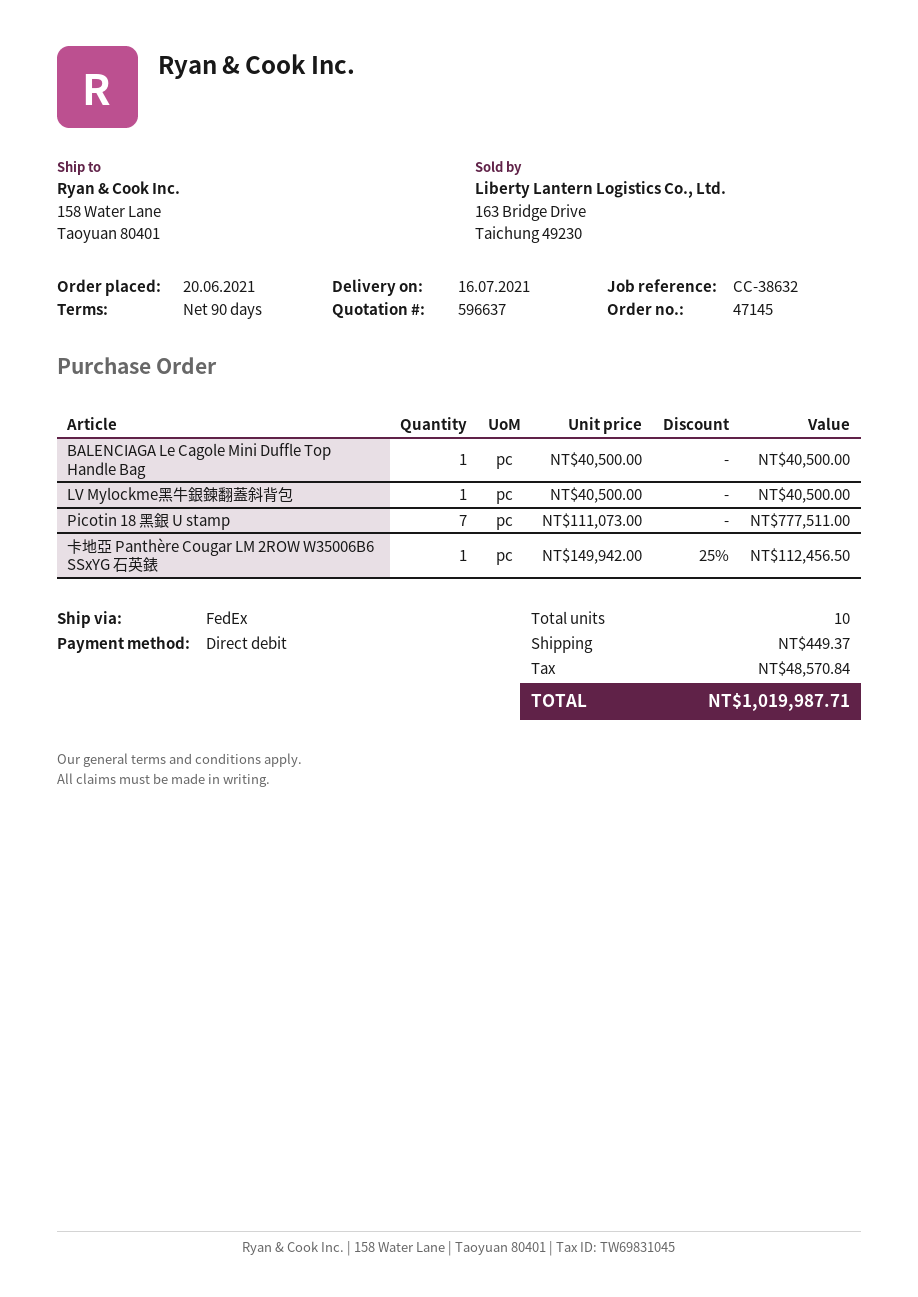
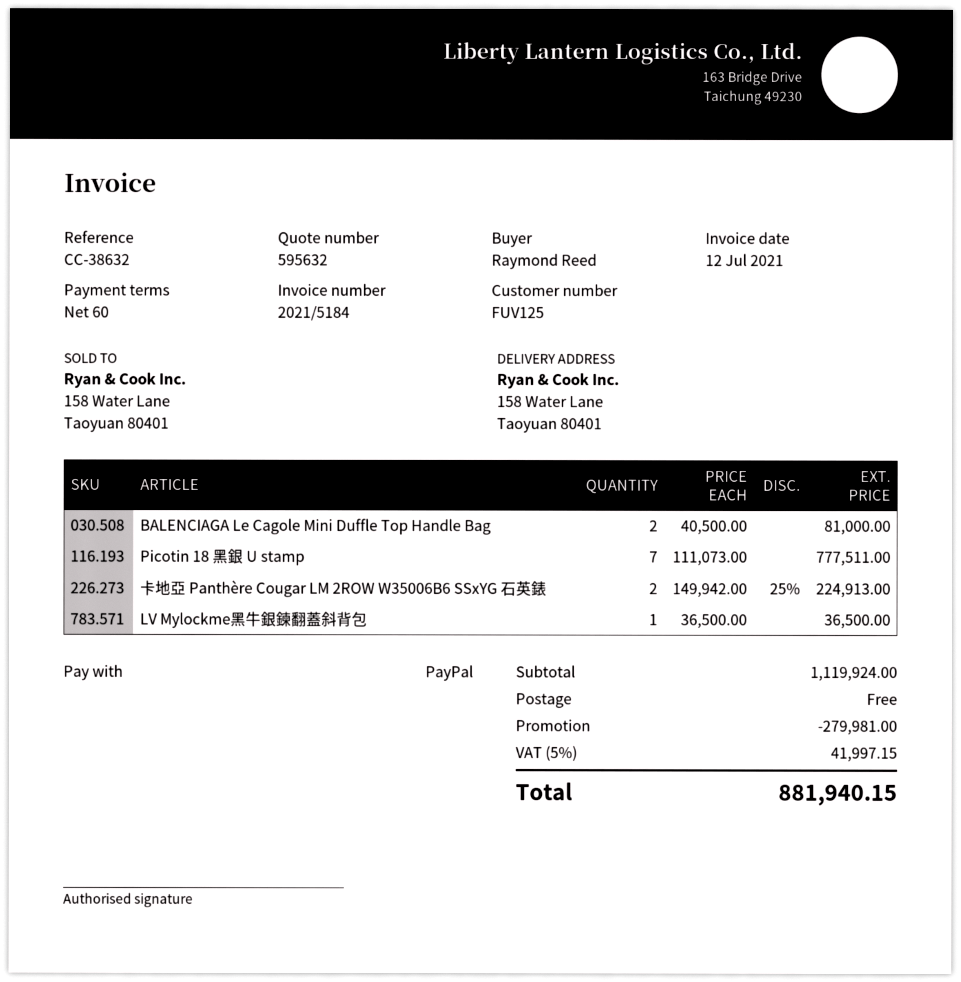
quote number: 596637 -> 595632
payment terms: 90 days -> 60 days
payment method: direct debit -> PayPal
BALENCIAGA Le Cagole Mini Duffle Top Handle Bag: 1 x 40500.00 = 40500.00 -> 2 x 40500.00 = 81000.00
LV Mylockme黑牛銀鍊翻蓋斜背包: 1 x 40500.00 = 40500.00 -> 1 x 36500.00 = 36500.00
卡地亞 Panthère Cougar LM 2ROW W35006B6 SSxYG 石英錶: 1 x 149942.00 - 25% = 112456.50 -> 2 x 149942.00 - 25% = 224913.00
discount: none -> 279981.00
shipping: 449.37 -> 0.00
tax: 48570.84 -> 41997.15
total: 1019987.71 -> 881940.15

